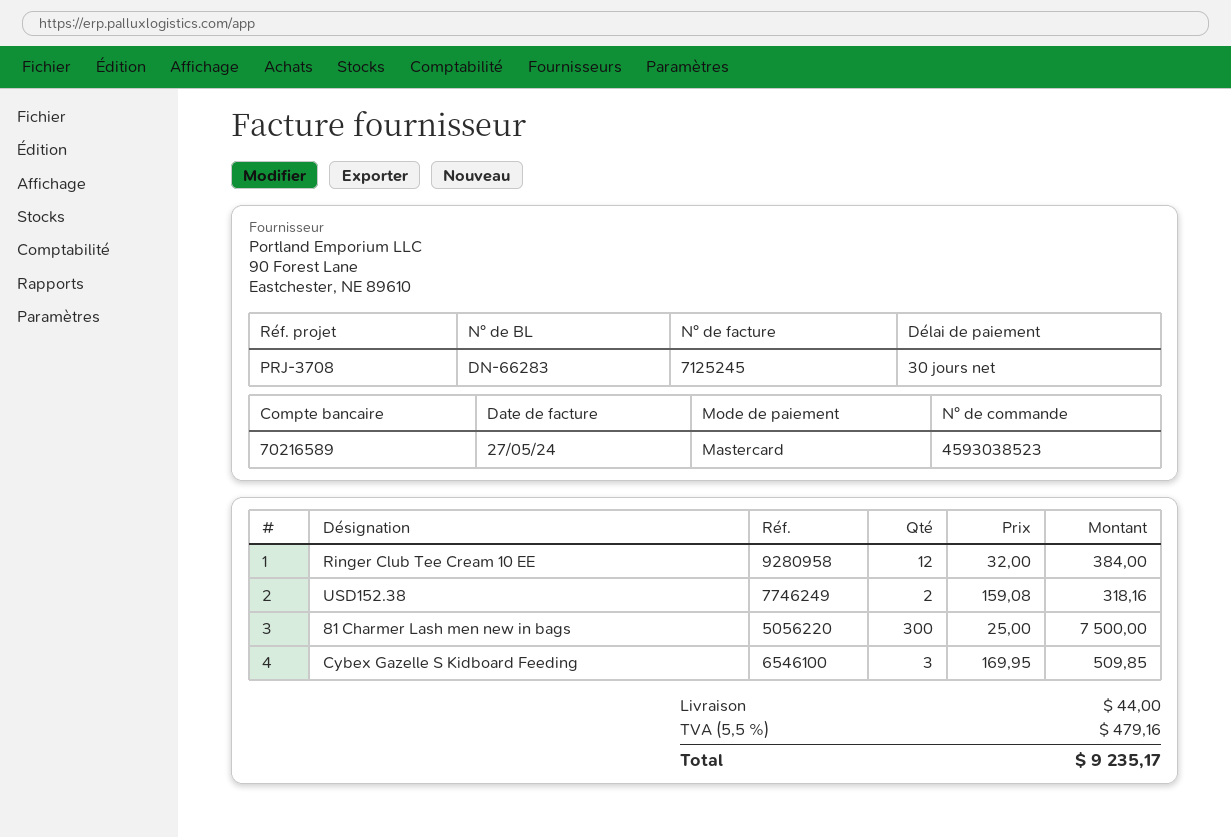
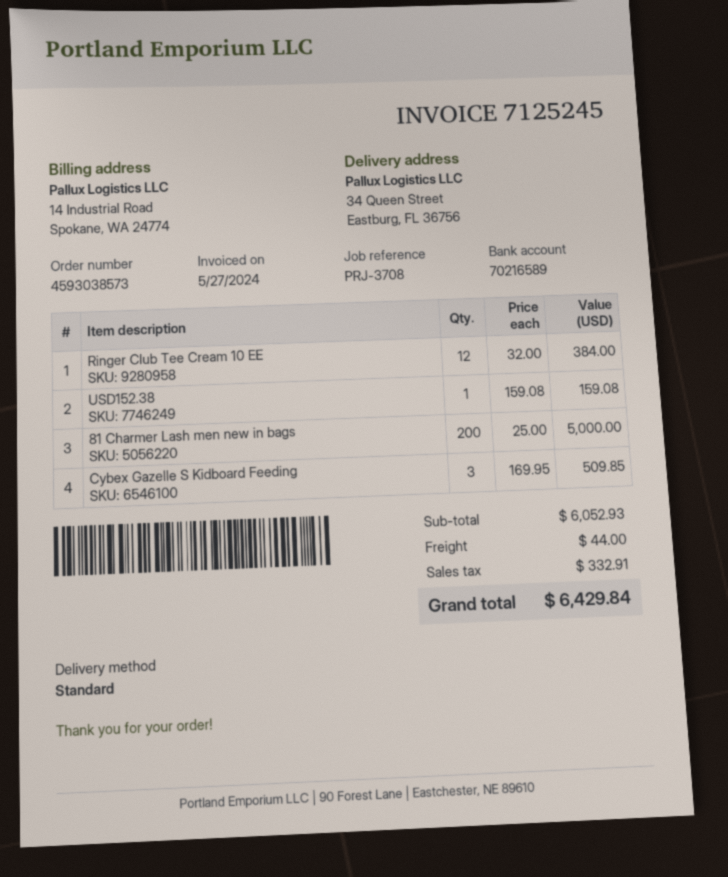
order number: 4593038523 -> 4593038573
USD152.38: 2 x 159.08 = 318.16 -> 1 x 159.08 = 159.08
81 Charmer Lash men new in bags: 300 x 25.00 = 7500.00 -> 200 x 25.00 = 5000.00
tax: 479.16 -> 332.91
total: 9235.17 -> 6429.84

